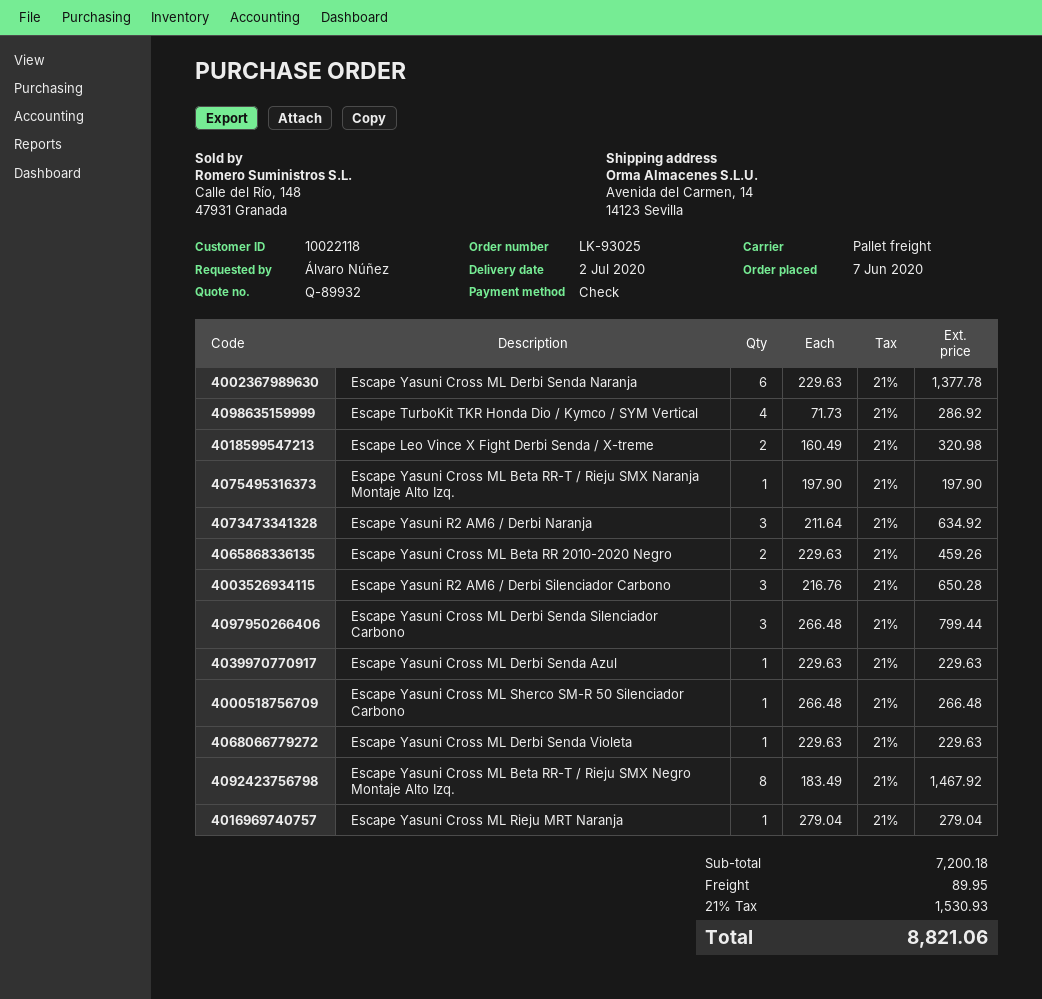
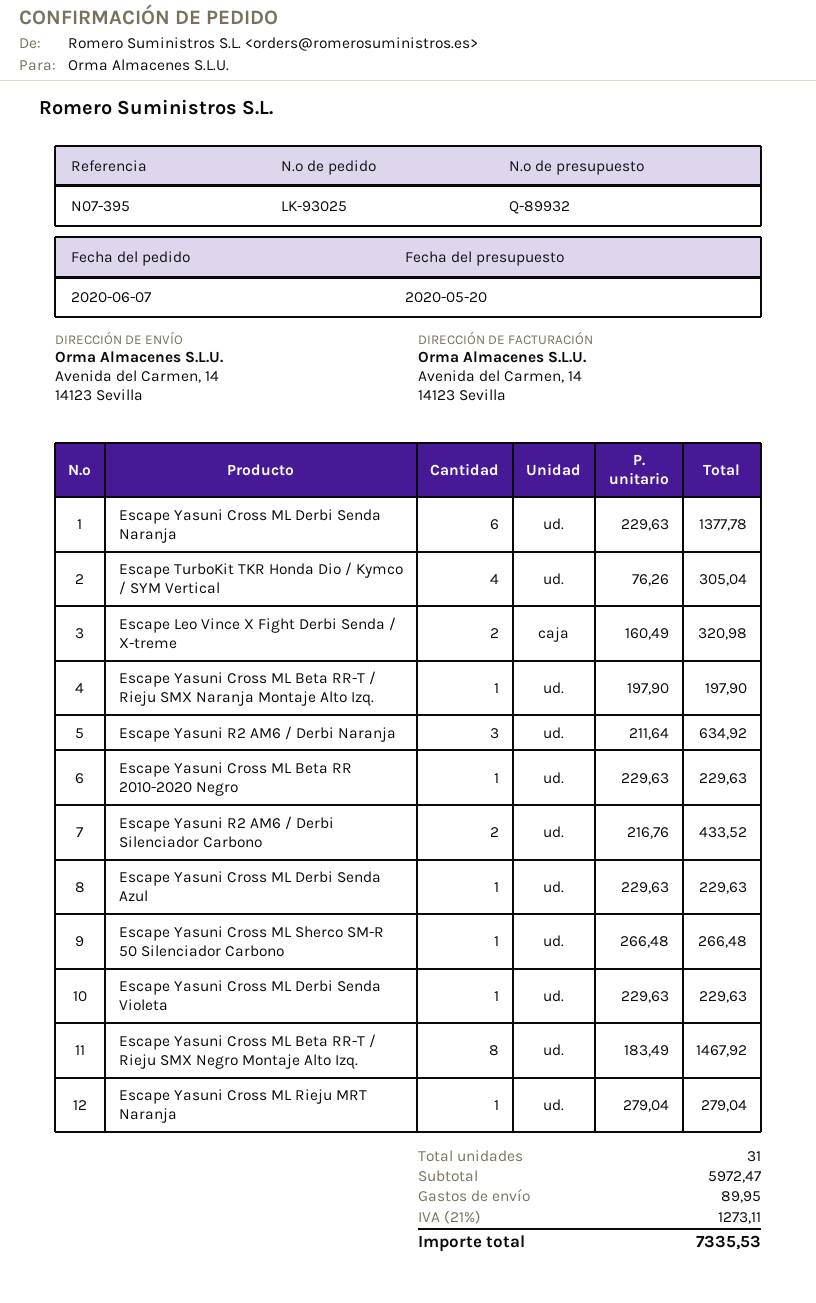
Escape TurboKit TKR Honda Dio / Kymco / SYM Vertical: 4 x 71.73 = 286.92 -> 4 x 76.26 = 305.04
Escape Yasuni Cross ML Beta RR 2010-2020 Negro: 2 x 229.63 = 459.26 -> 1 x 229.63 = 229.63
Escape Yasuni R2 AM6 / Derbi Silenciador Carbono: 3 x 216.76 = 650.28 -> 2 x 216.76 = 433.52
Escape Yasuni Cross ML Derbi Senda Silenciador Carbono: 3 x 266.48 = 799.44 -> none
subtotal: 7200.18 -> 5972.47
tax: 21% = 1530.93 -> 21% = 1273.11
total: 8821.06 -> 7335.53

